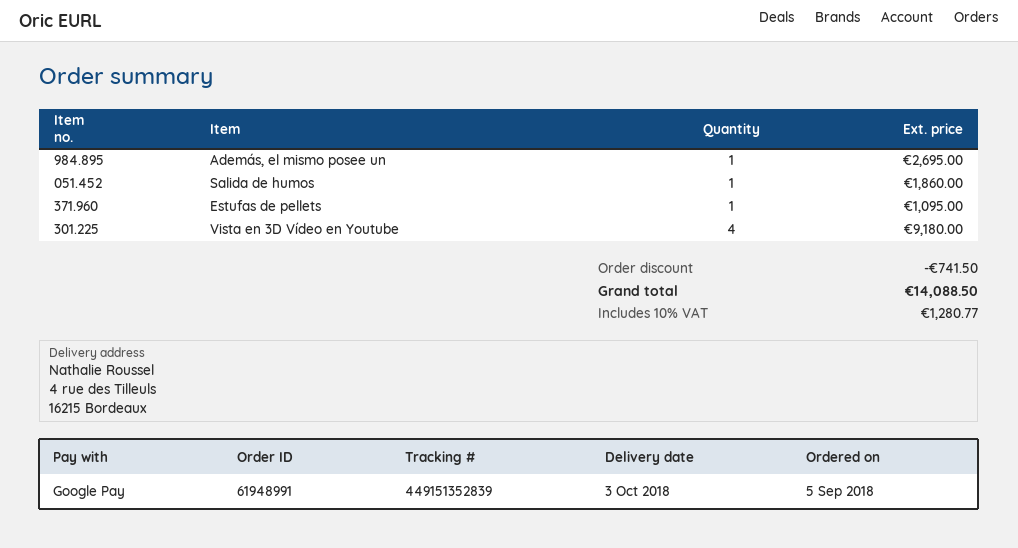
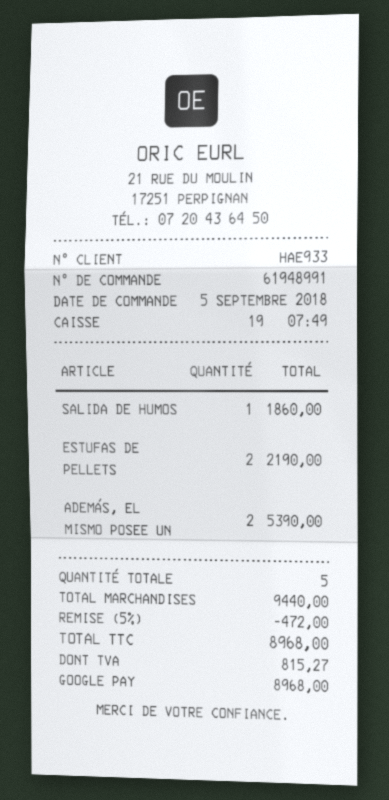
Además, el mismo posee un: 1 for 2695.00 -> 2 for 5390.00
Estufas de pellets: 1 for 1095.00 -> 2 for 2190.00
Vista en 3D Vídeo en Youtube: 4 for 9180.00 -> none
discount: 741.50 -> 472.00
tax: 1280.77 -> 815.27
total: 14088.50 -> 8968.00

